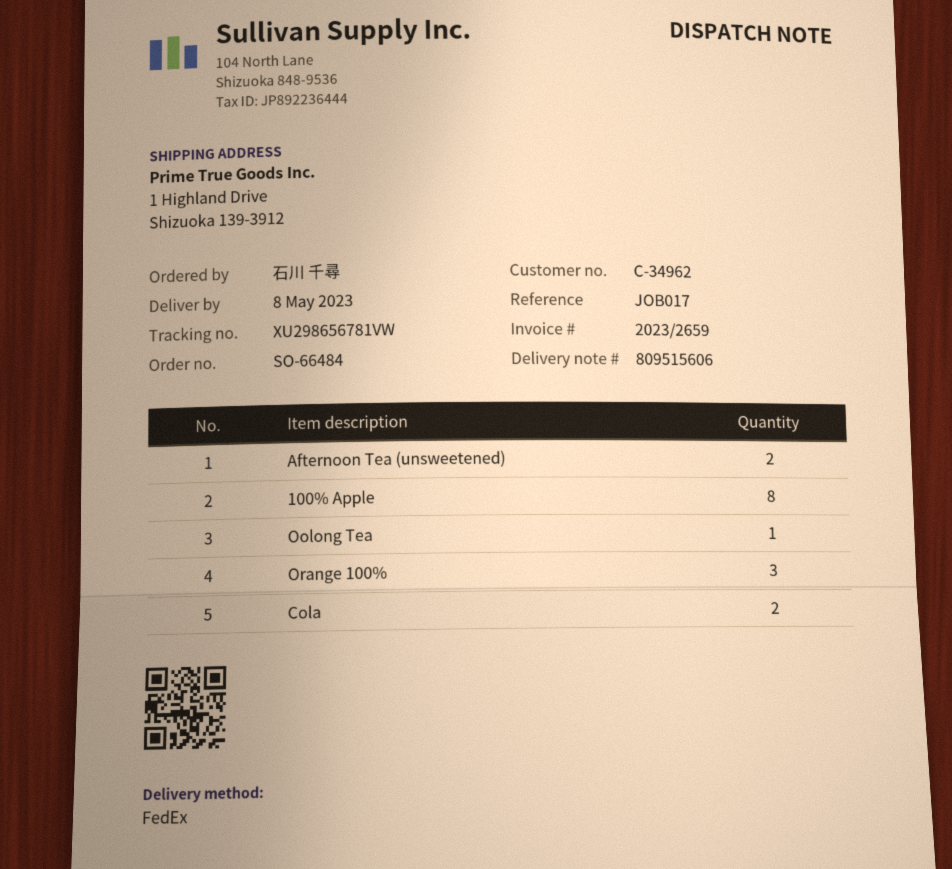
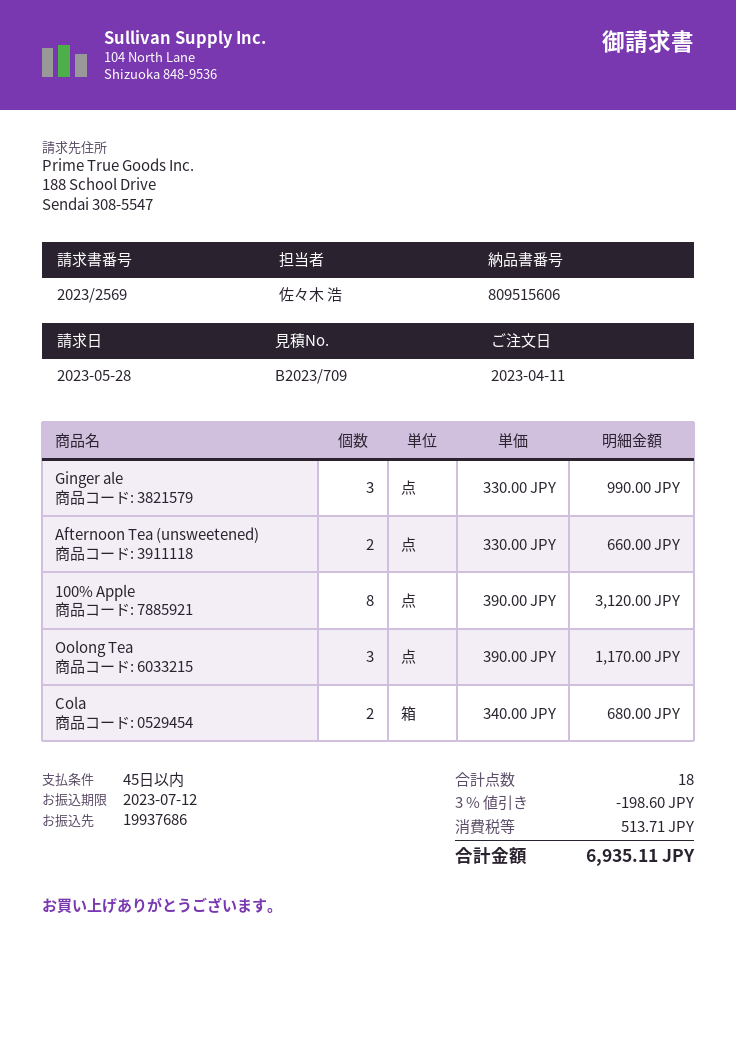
invoice number: 2023/2659 -> 2023/2569
Oolong Tea: 1 -> 3
Orange 100%: 3 -> none
Ginger ale: none -> 3

